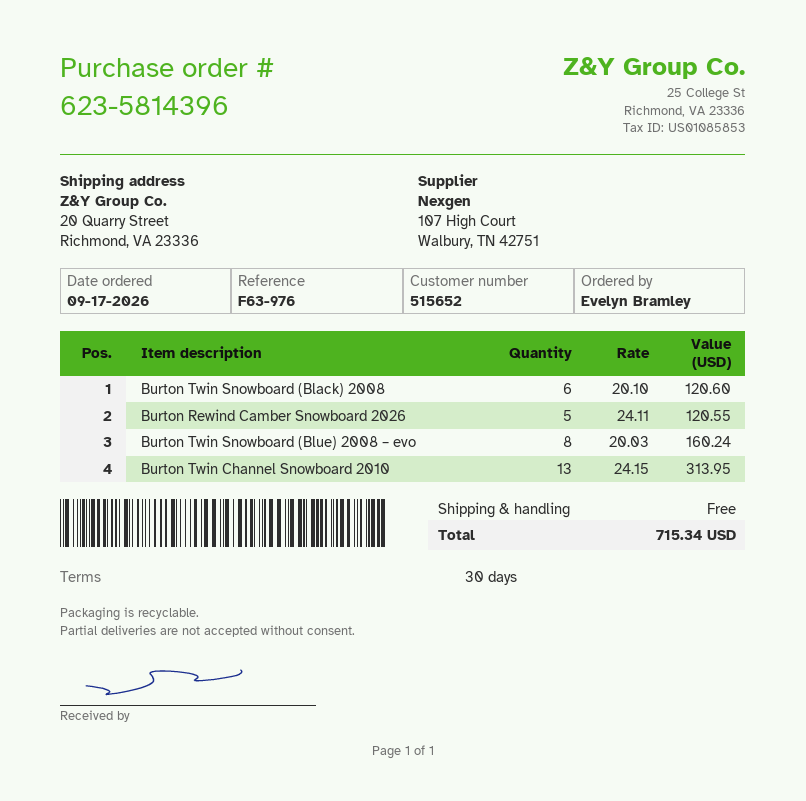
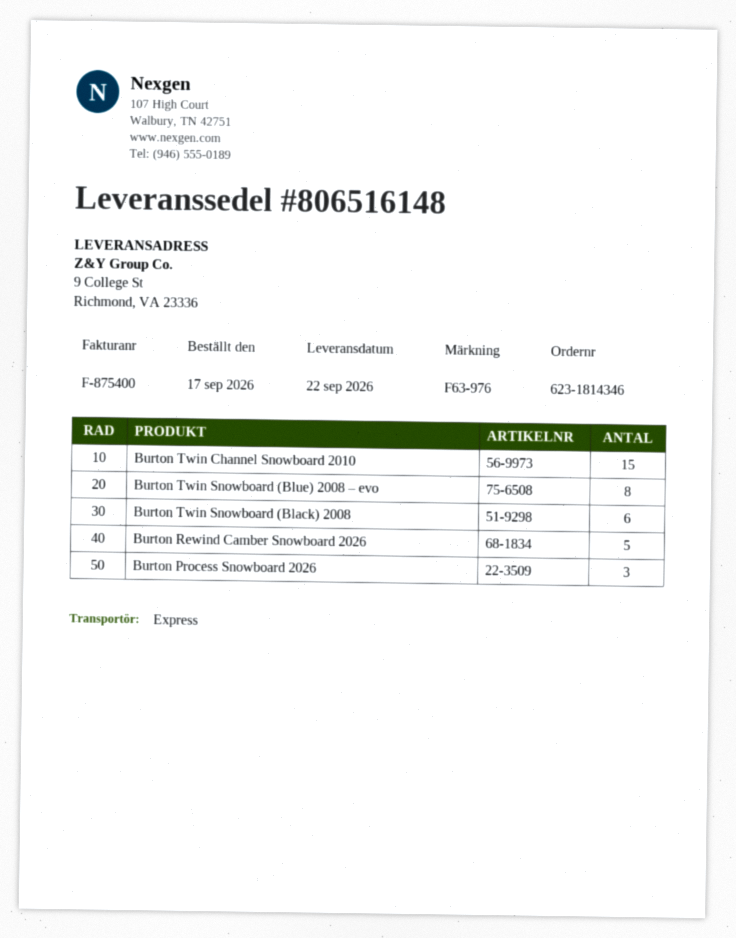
order number: 623-5814396 -> 623-1814346
ship to: 20 Quarry Street, Richmond, VA 23336 -> 9 College St, Richmond, VA 23336
Burton Twin Channel Snowboard 2010: 13 -> 15
Burton Process Snowboard 2026: none -> 3

